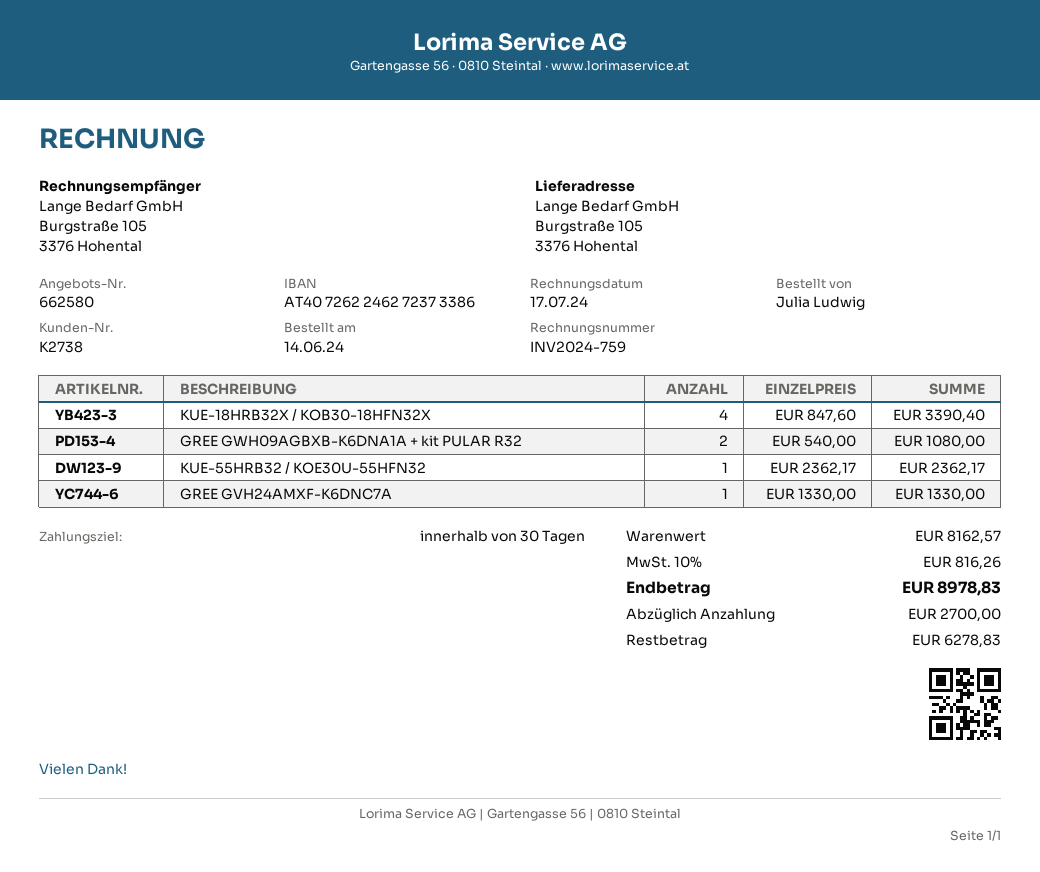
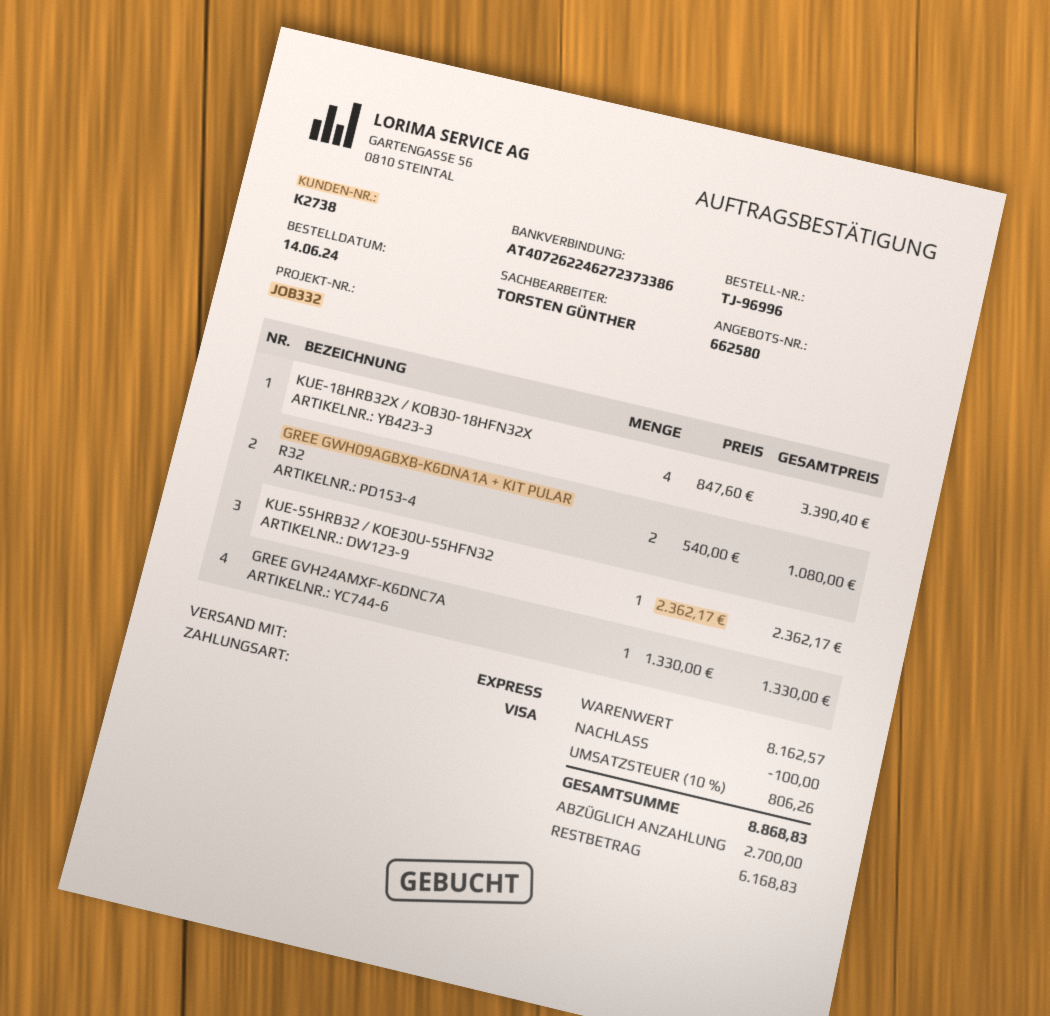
discount: none -> 100.00
tax: 10% = 816.26 -> 10% = 806.26
total: 8978.83 -> 8868.83
balance: 6278.83 -> 6168.83

